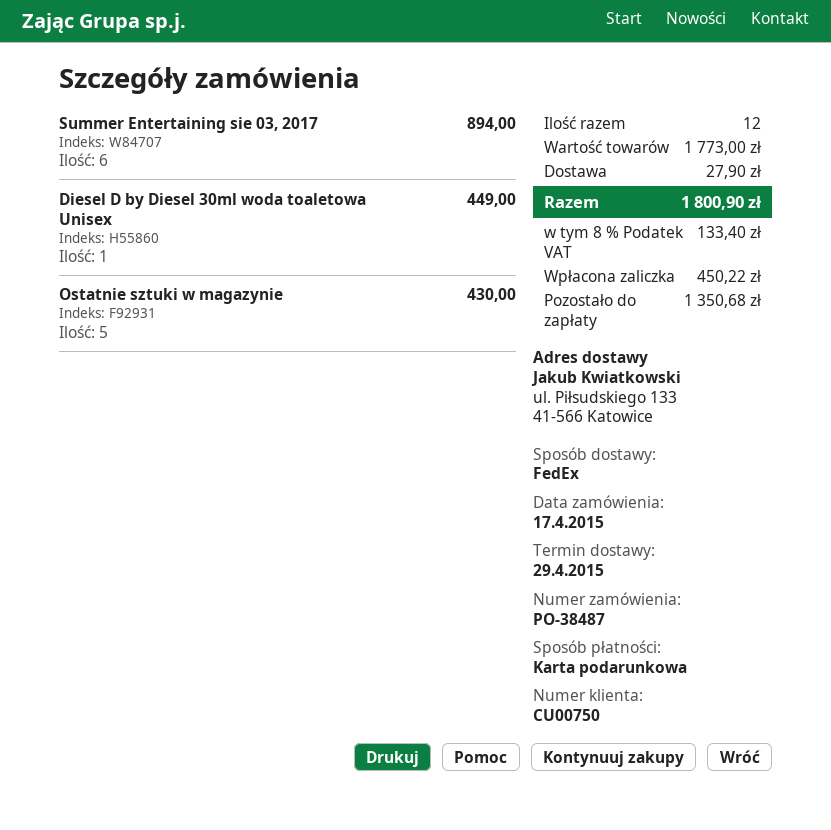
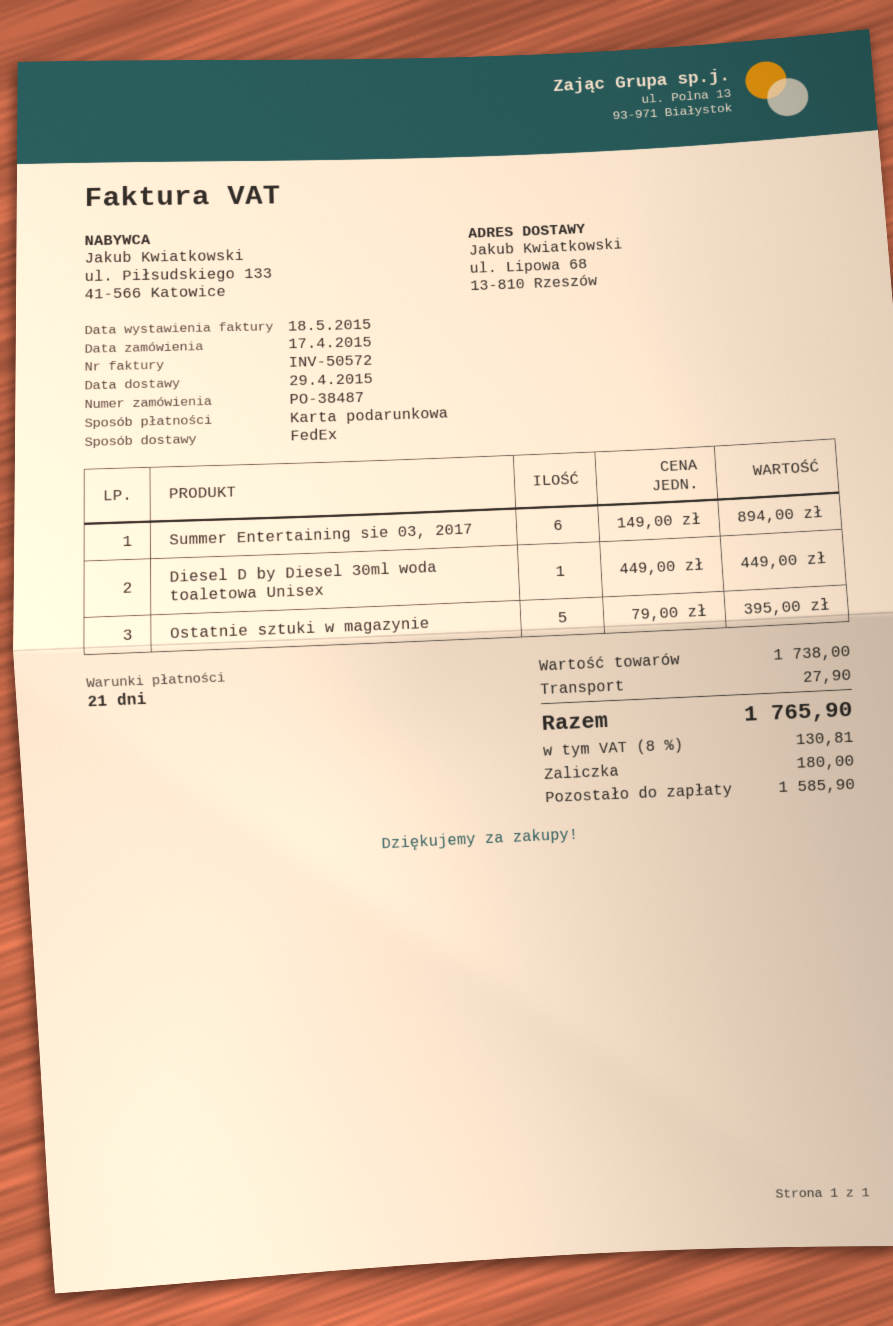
ship to: ul. Piłsudskiego 133, 41-566 Katowice -> ul. Lipowa 68, 13-810 Rzeszów
Ostatnie sztuki w magazynie: 5 for 430.00 -> 5 for 395.00
subtotal: 1773.00 -> 1738.00
tax: 8% = 133.40 -> 8% = 130.81
total: 1800.90 -> 1765.90
deposit: 450.22 -> 180.00
balance: 1350.68 -> 1585.90

